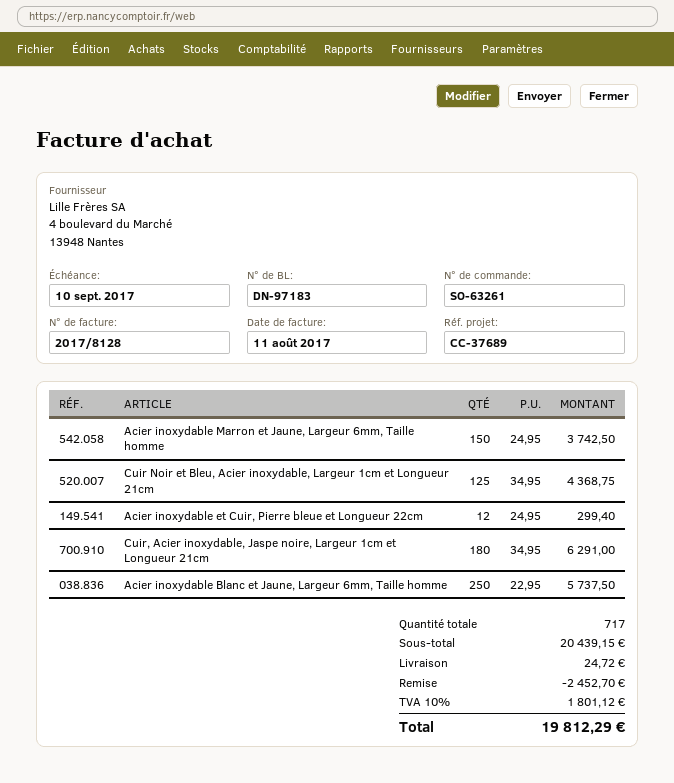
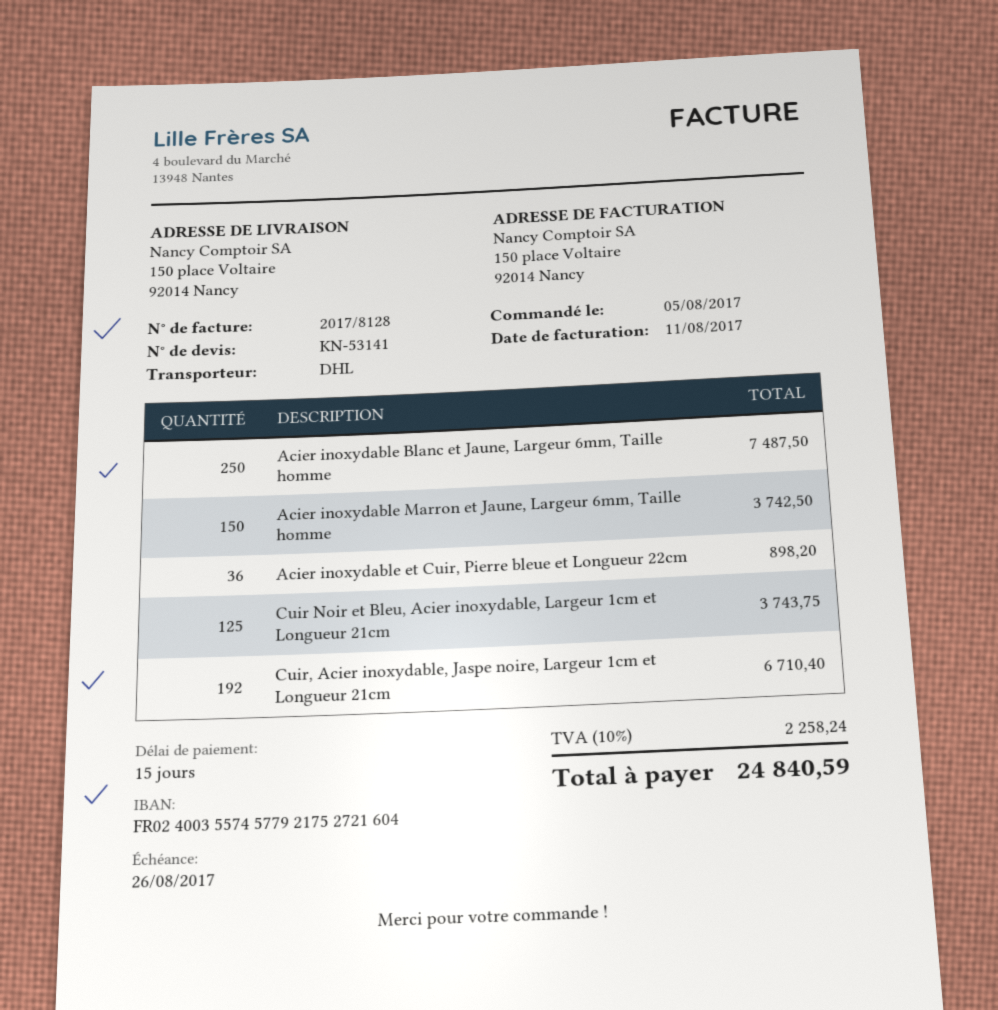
due date: 2017-09-10 -> 2017-08-26
Cuir Noir et Bleu, Acier inoxydable, Largeur 1cm et Longueur 21cm: 125 for 4368.75 -> 125 for 3743.75
Acier inoxydable et Cuir, Pierre bleue et Longueur 22cm: 12 for 299.40 -> 36 for 898.20
Cuir, Acier inoxydable, Jaspe noire, Largeur 1cm et Longueur 21cm: 180 for 6291.00 -> 192 for 6710.40
Acier inoxydable Blanc et Jaune, Largeur 6mm, Taille homme: 250 for 5737.50 -> 250 for 7487.50
discount: 2452.70 -> none
shipping: 24.72 -> none
tax: 10% = 1801.12 -> 10% = 2258.24
total: 19812.29 -> 24840.59

